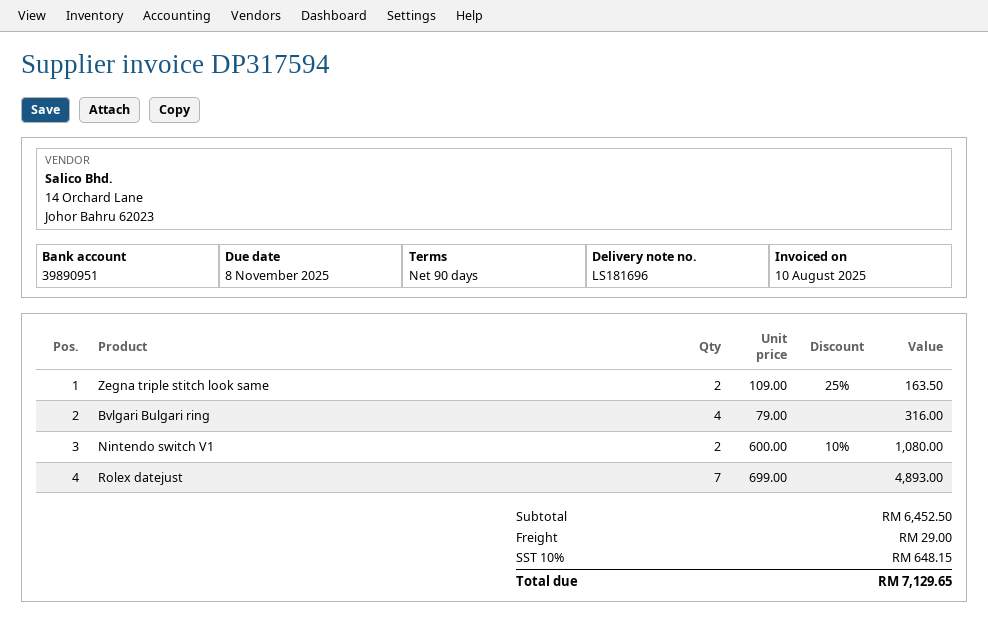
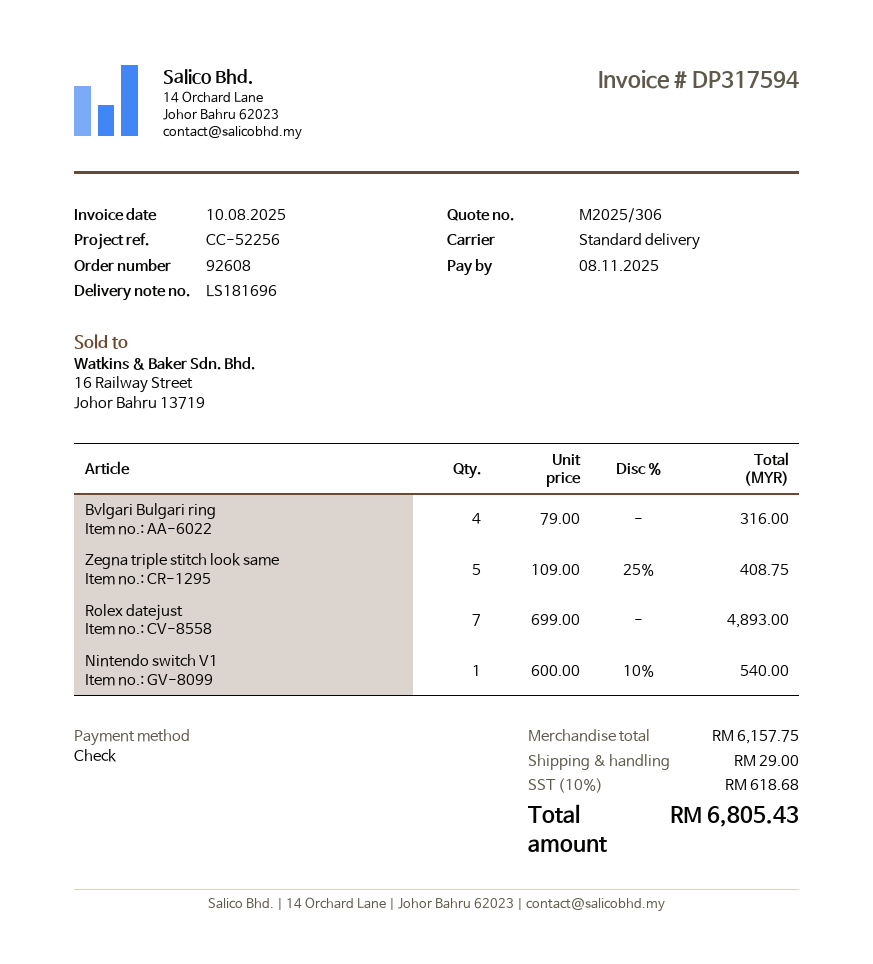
Zegna triple stitch look same: 2 x 109.00 - 25% = 163.50 -> 5 x 109.00 - 25% = 408.75
Nintendo switch V1: 2 x 600.00 - 10% = 1080.00 -> 1 x 600.00 - 10% = 540.00
subtotal: 6452.50 -> 6157.75
tax: 10% = 648.15 -> 10% = 618.68
total: 7129.65 -> 6805.43

